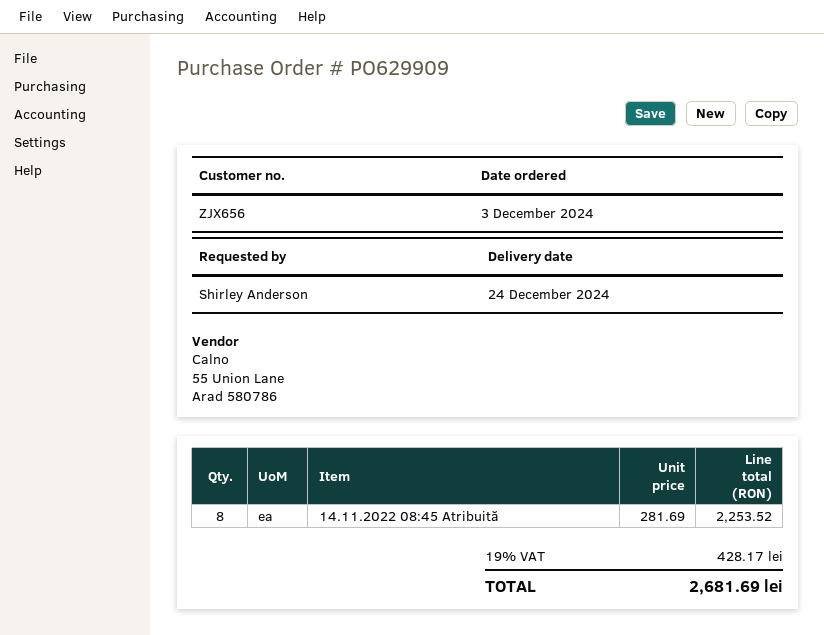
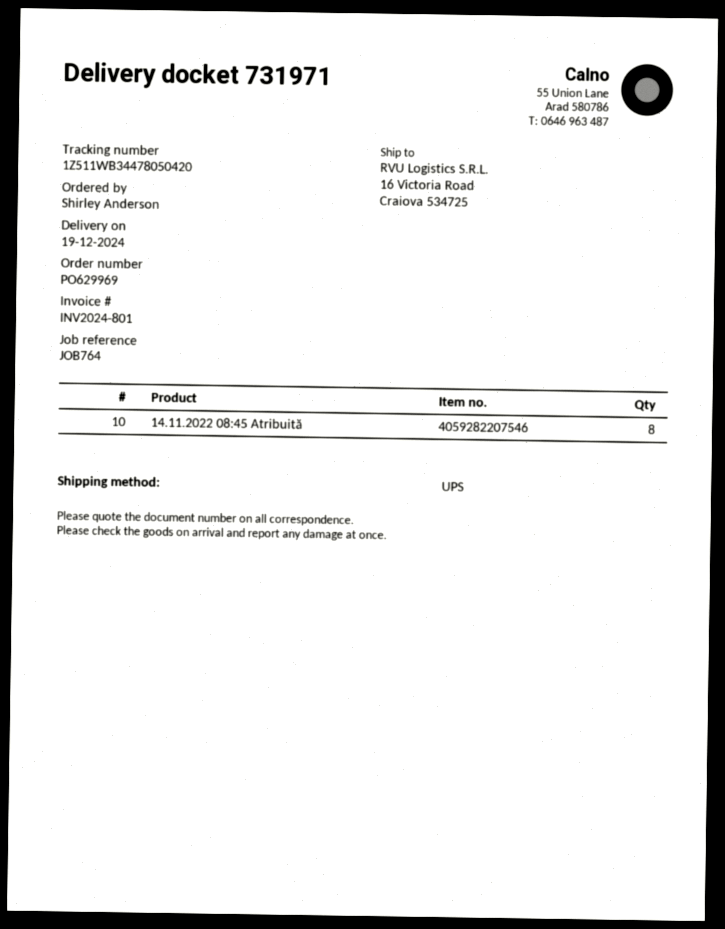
order number: PO629909 -> PO629969
delivery date: 2024-12-24 -> 2024-12-19

